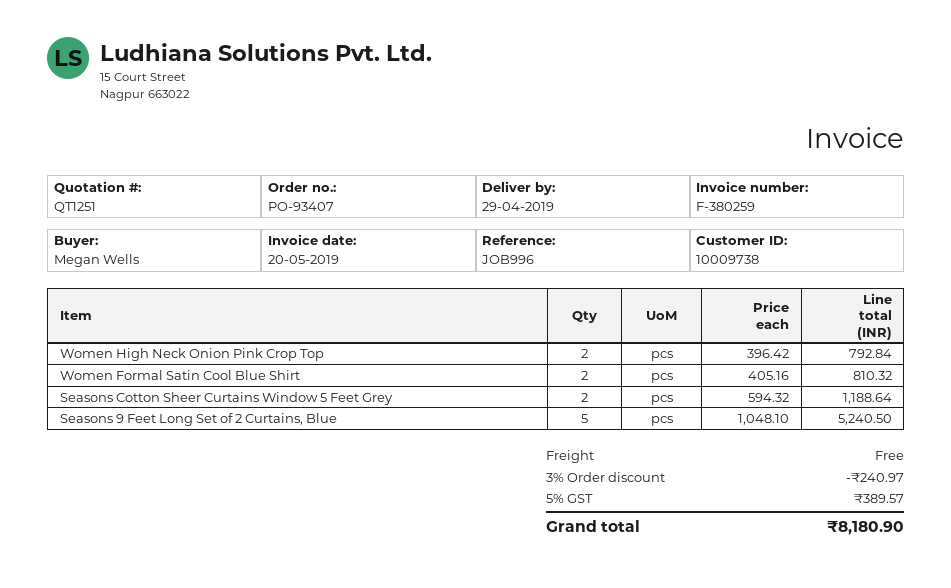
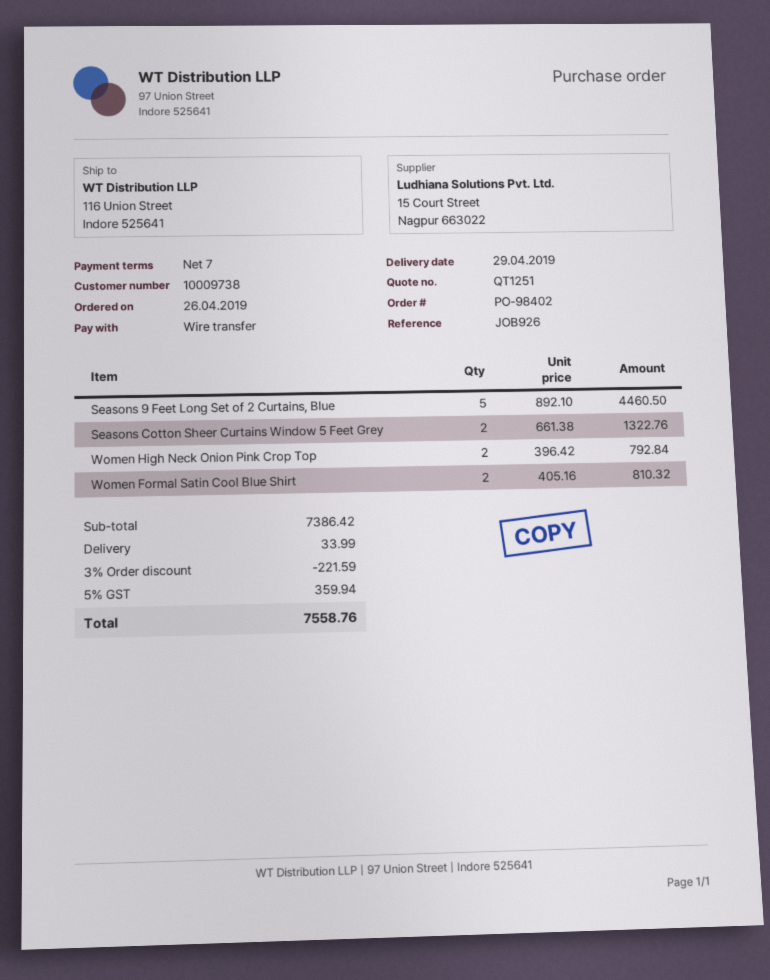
order number: PO-93407 -> PO-98402
reference: JOB996 -> JOB926
Seasons Cotton Sheer Curtains Window 5 Feet Grey: 2 x 594.32 = 1188.64 -> 2 x 661.38 = 1322.76
Seasons 9 Feet Long Set of 2 Curtains, Blue: 5 x 1048.10 = 5240.50 -> 5 x 892.10 = 4460.50
discount: 3% = 240.97 -> 3% = 221.59
shipping: 0.00 -> 33.99
tax: 5% = 389.57 -> 5% = 359.94
total: 8180.90 -> 7558.76

